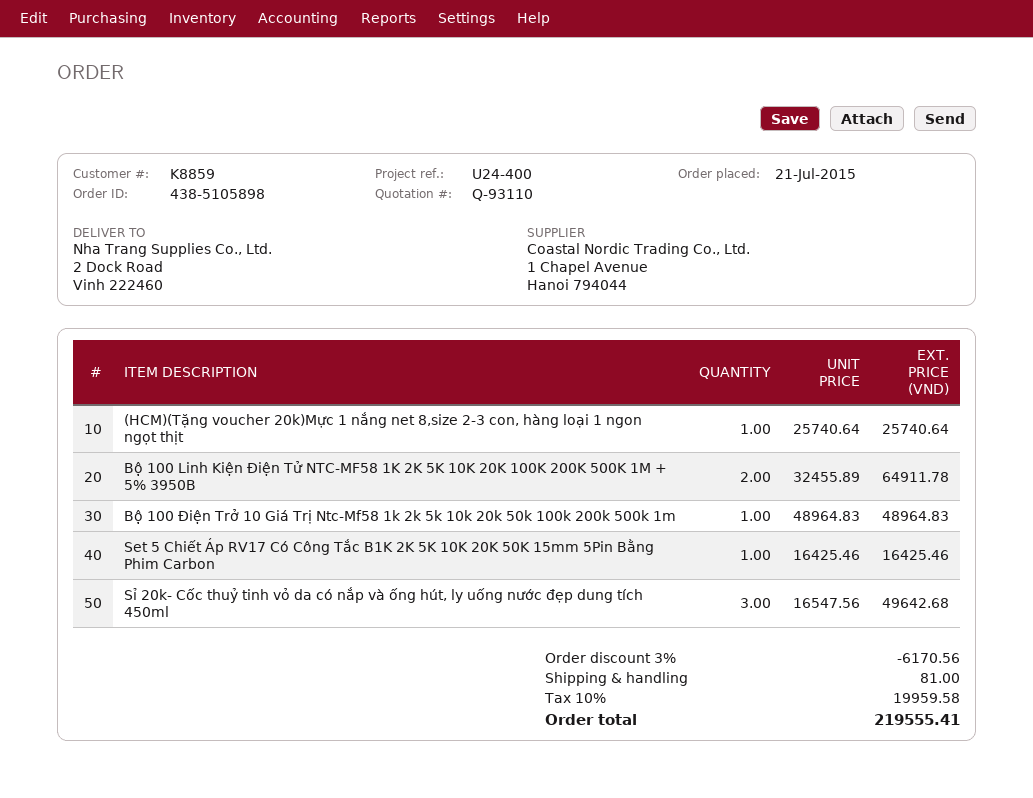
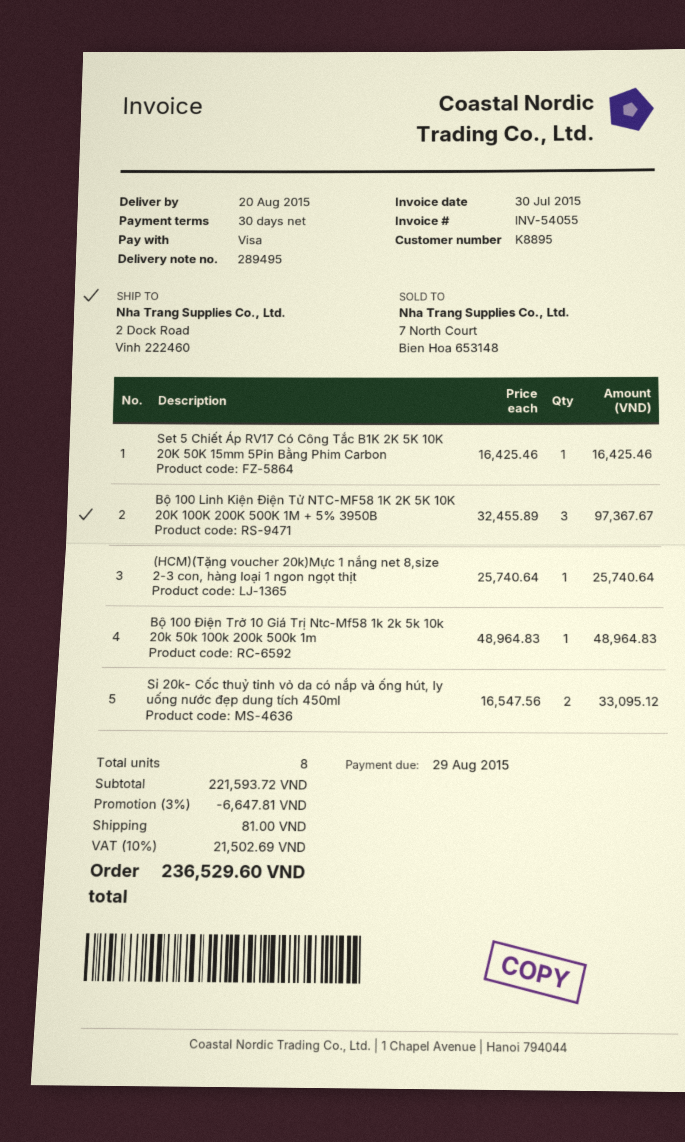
customer number: K8859 -> K8895
Bộ 100 Linh Kiện Điện Tử NTC-MF58 1K 2K 5K 10K 20K 100K 200K 500K 1M + 5% 3950B: 2 x 32455.89 = 64911.78 -> 3 x 32455.89 = 97367.67
Sỉ 20k- Cốc thuỷ tinh vỏ da có nắp và ống hút, ly uống nước đẹp dung tích 450ml: 3 x 16547.56 = 49642.68 -> 2 x 16547.56 = 33095.12
discount: 3% = 6170.56 -> 3% = 6647.81
tax: 10% = 19959.58 -> 10% = 21502.69
total: 219555.41 -> 236529.60

